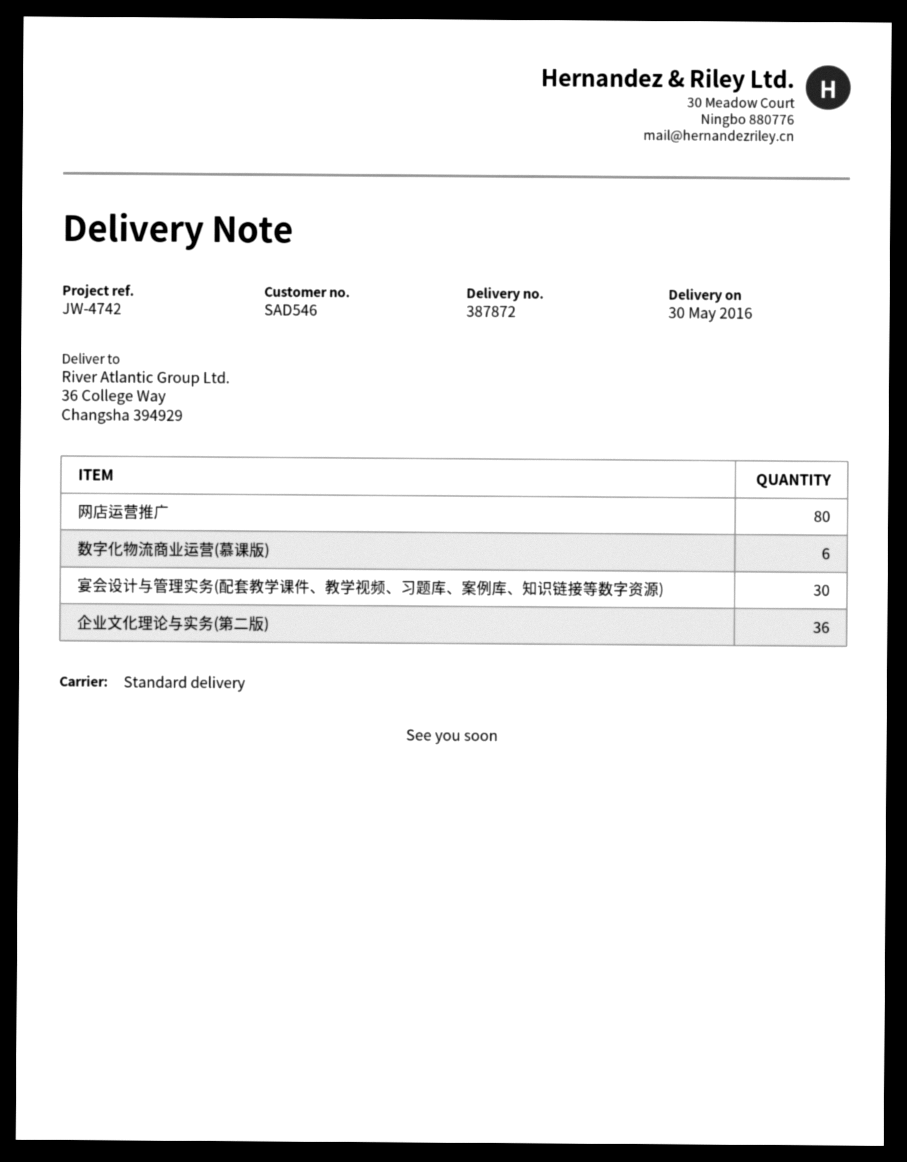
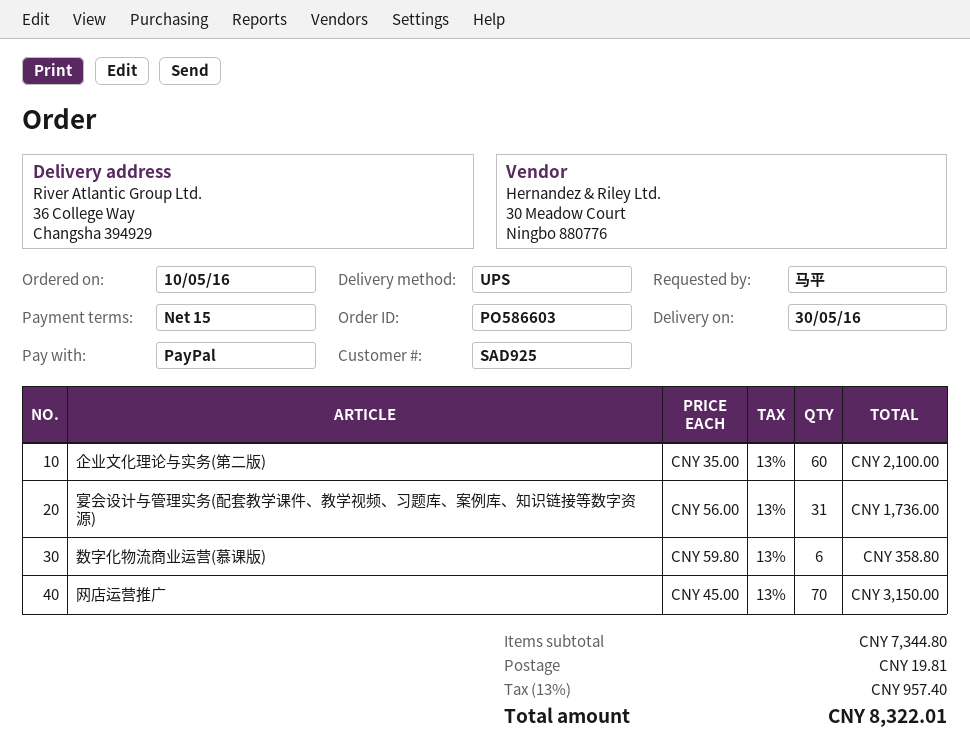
customer number: SAD546 -> SAD925
shipping method: standard -> UPS
网店运营推广: 80 -> 70
宴会设计与管理实务(配套教学课件、教学视频、习题库、案例库、知识链接等数字资源): 30 -> 31
企业文化理论与实务(第二版): 36 -> 60

